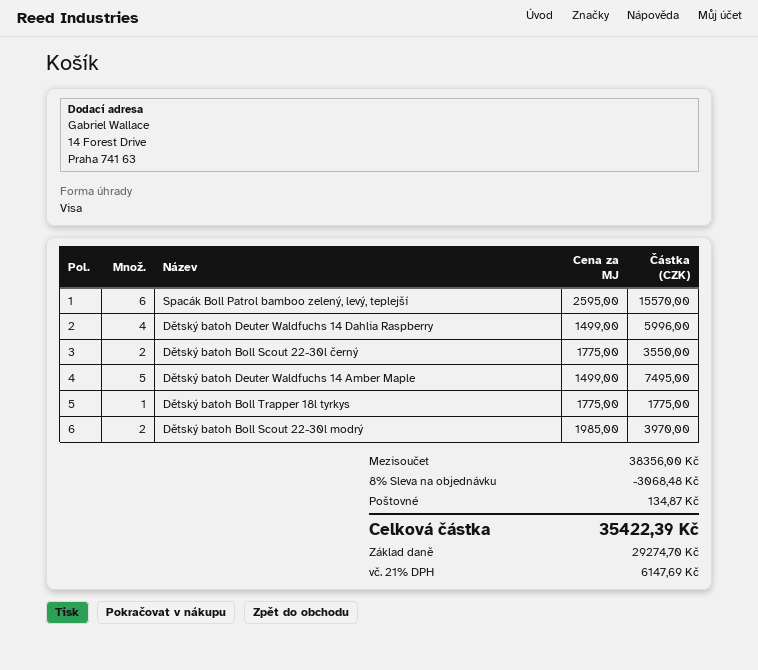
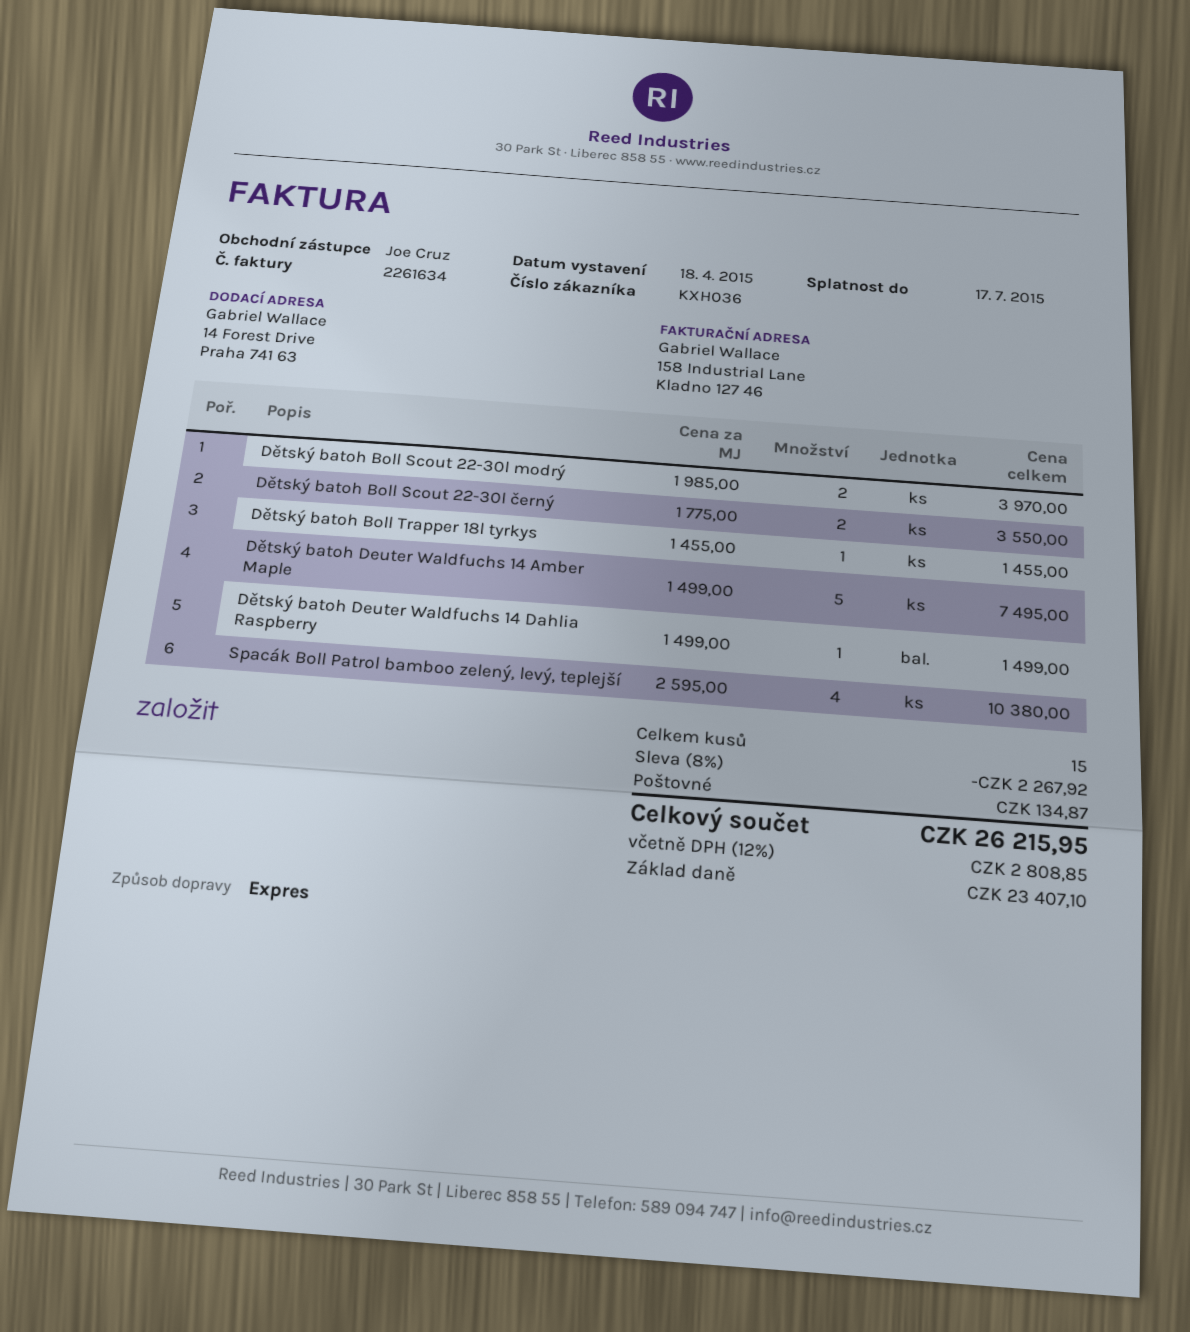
Spacák Boll Patrol bamboo zelený, levý, teplejší: 6 x 2595.00 = 15570.00 -> 4 x 2595.00 = 10380.00
Dětský batoh Deuter Waldfuchs 14 Dahlia Raspberry: 4 x 1499.00 = 5996.00 -> 1 x 1499.00 = 1499.00
Dětský batoh Boll Trapper 18l tyrkys: 1 x 1775.00 = 1775.00 -> 1 x 1455.00 = 1455.00
discount: 8% = 3068.48 -> 8% = 2267.92
net: 29274.70 -> 23407.10
tax: 21% = 6147.69 -> 12% = 2808.85
total: 35422.39 -> 26215.95

